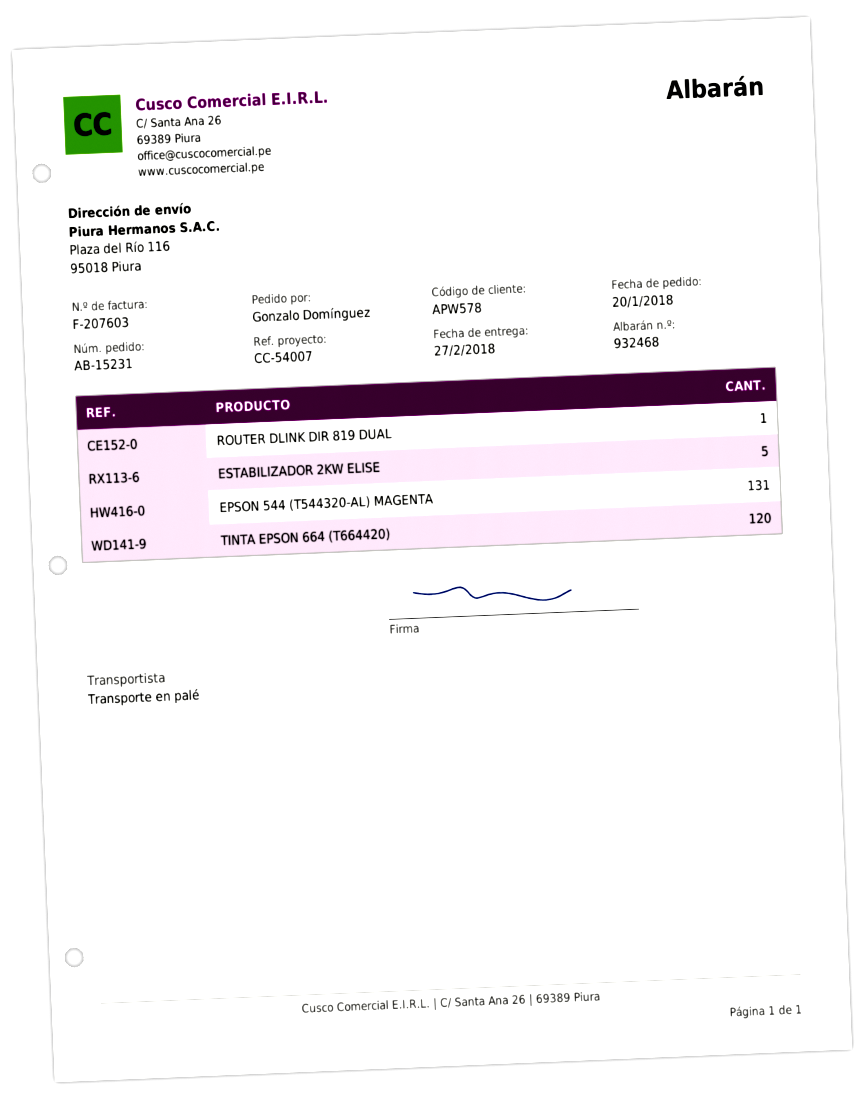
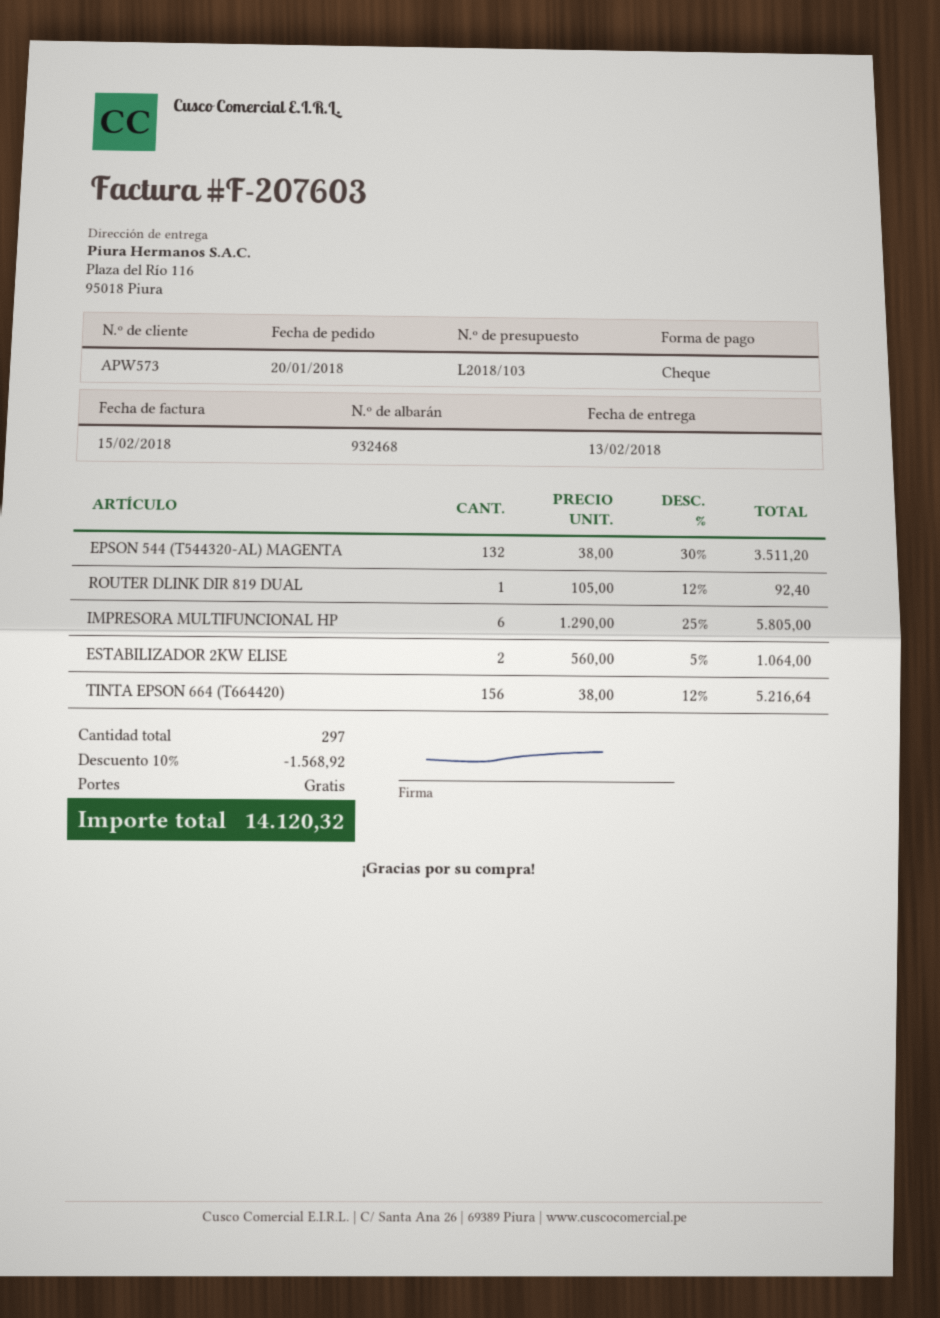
delivery date: 2018-02-27 -> 2018-02-13
customer number: APW578 -> APW573
ESTABILIZADOR 2KW ELISE: 5 -> 2
EPSON 544 (T544320-AL) MAGENTA: 131 -> 132
TINTA EPSON 664 (T664420): 120 -> 156
IMPRESORA MULTIFUNCIONAL HP: none -> 6

